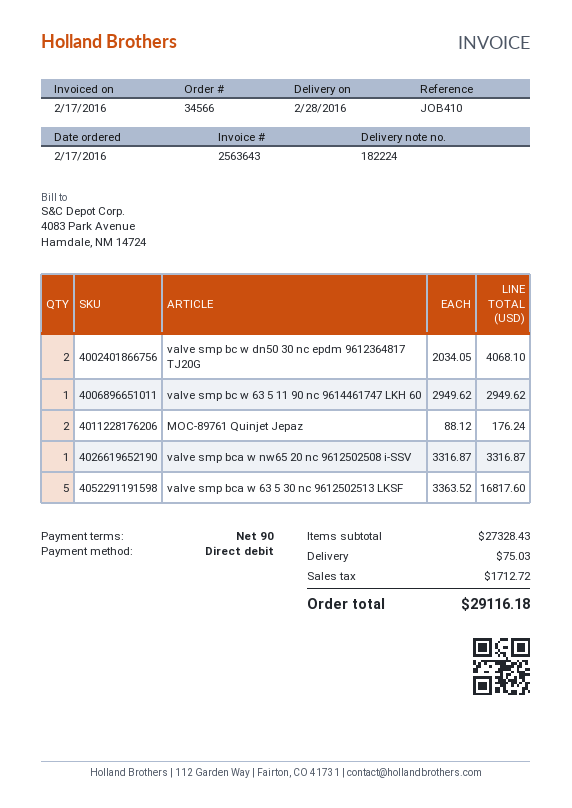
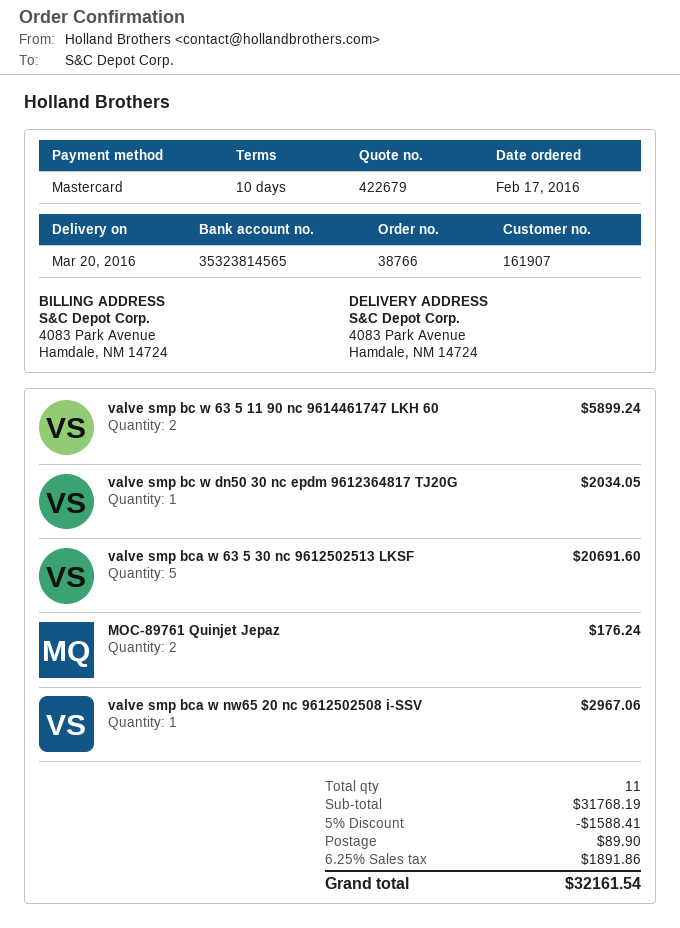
order number: 34566 -> 38766
delivery date: 2016-02-28 -> 2016-03-20
payment terms: 90 days -> 10 days
payment method: direct debit -> Mastercard
valve smp bc w dn50 30 nc epdm 9612364817 TJ20G: 2 for 4068.10 -> 1 for 2034.05
valve smp bc w 63 5 11 90 nc 9614461747 LKH 60: 1 for 2949.62 -> 2 for 5899.24
valve smp bca w nw65 20 nc 9612502508 i-SSV: 1 for 3316.87 -> 1 for 2967.06
valve smp bca w 63 5 30 nc 9612502513 LKSF: 5 for 16817.60 -> 5 for 20691.60
subtotal: 27328.43 -> 31768.19
discount: none -> 5% = 1588.41
shipping: 75.03 -> 89.90
tax: 1712.72 -> 1891.86
total: 29116.18 -> 32161.54

